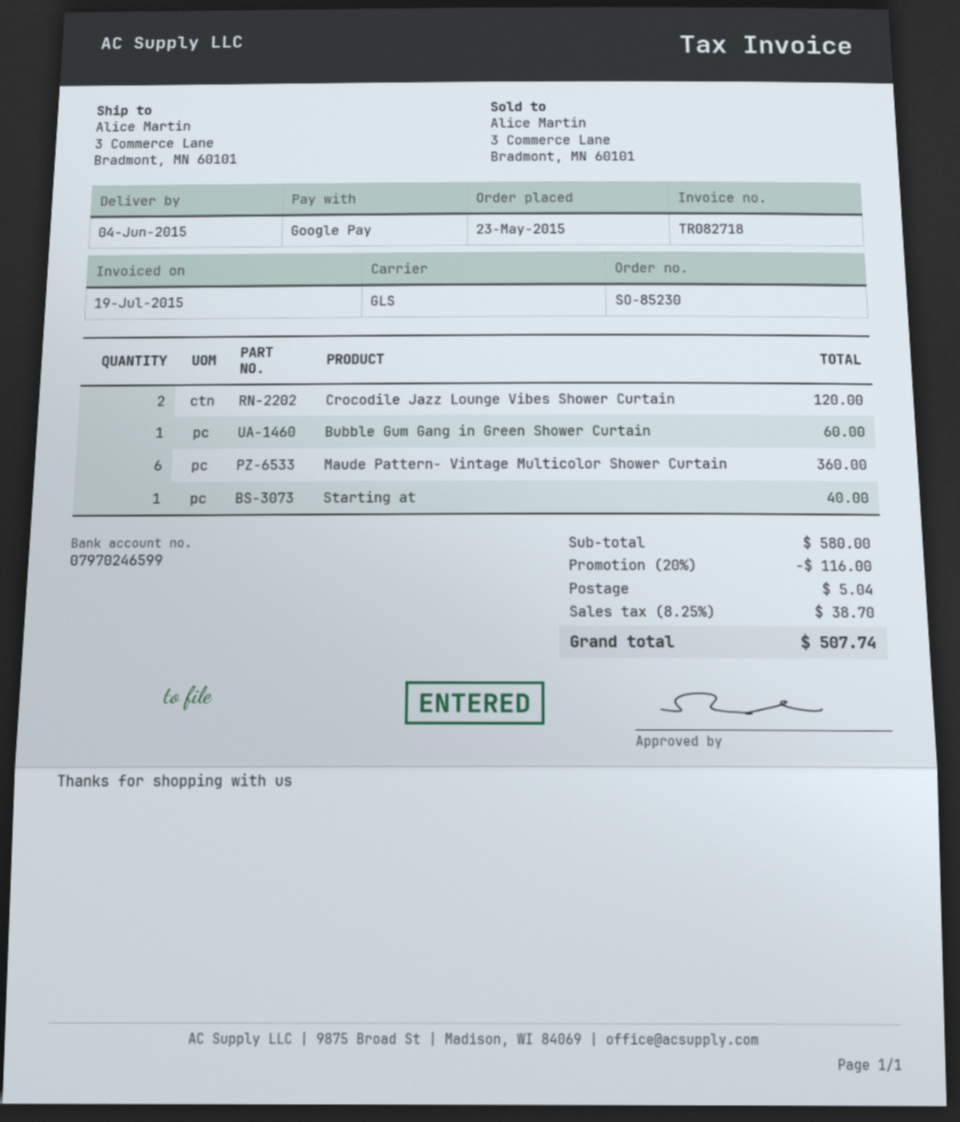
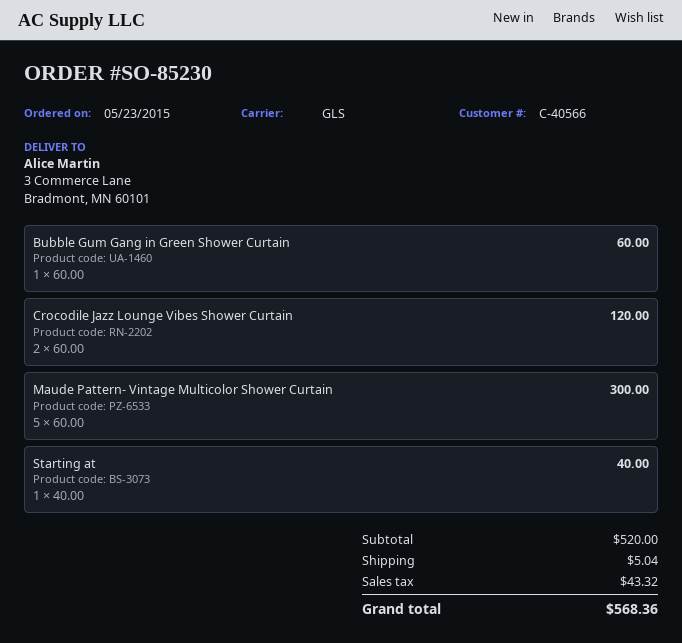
Maude Pattern- Vintage Multicolor Shower Curtain: 6 for 360.00 -> 5 for 300.00
subtotal: 580.00 -> 520.00
discount: 20% = 116.00 -> none
tax: 38.70 -> 43.32
total: 507.74 -> 568.36

